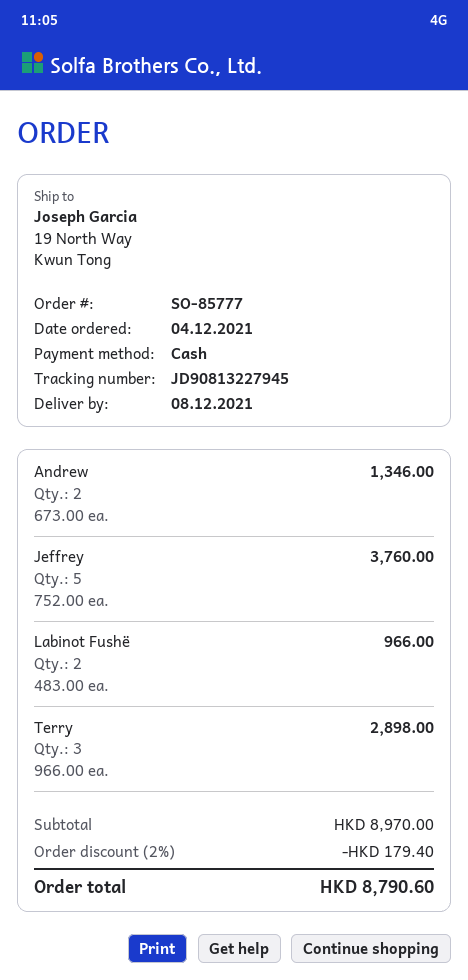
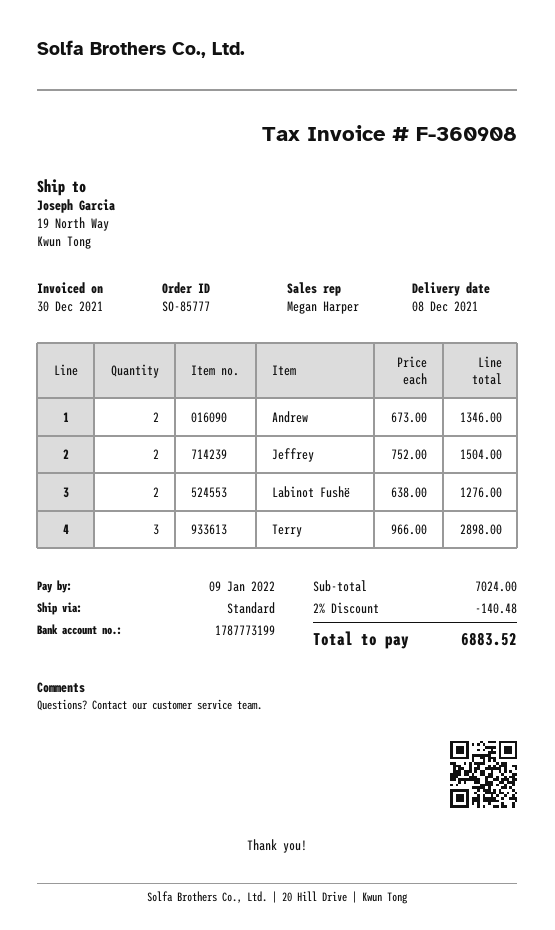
Jeffrey: 5 x 752.00 = 3760.00 -> 2 x 752.00 = 1504.00
Labinot Fushë: 2 x 483.00 = 966.00 -> 2 x 638.00 = 1276.00
subtotal: 8970.00 -> 7024.00
discount: 2% = 179.40 -> 2% = 140.48
total: 8790.60 -> 6883.52

